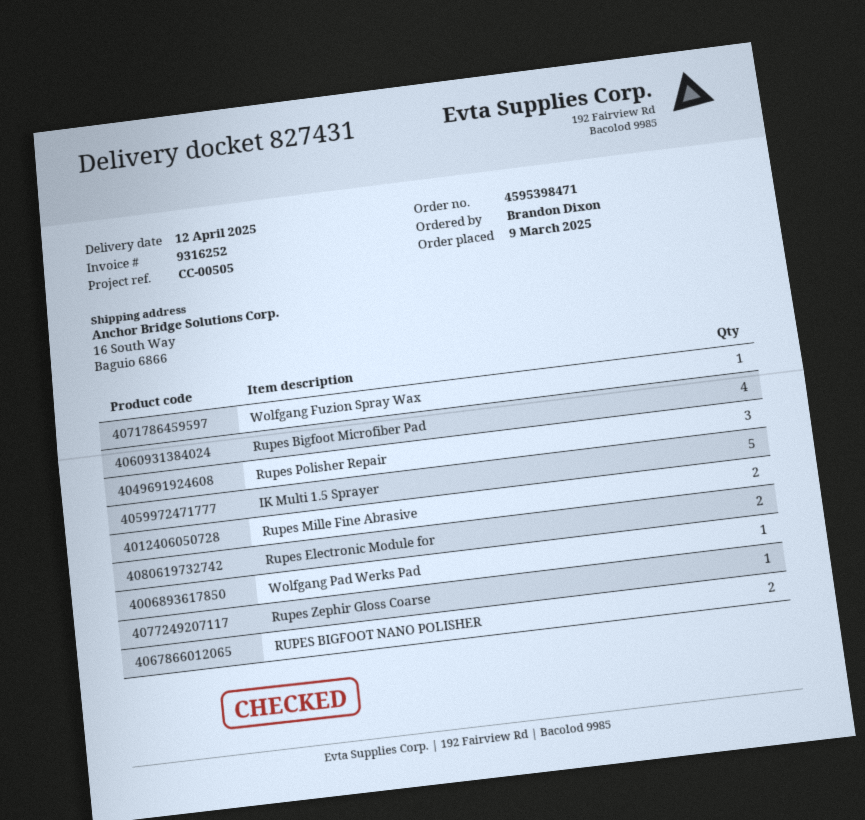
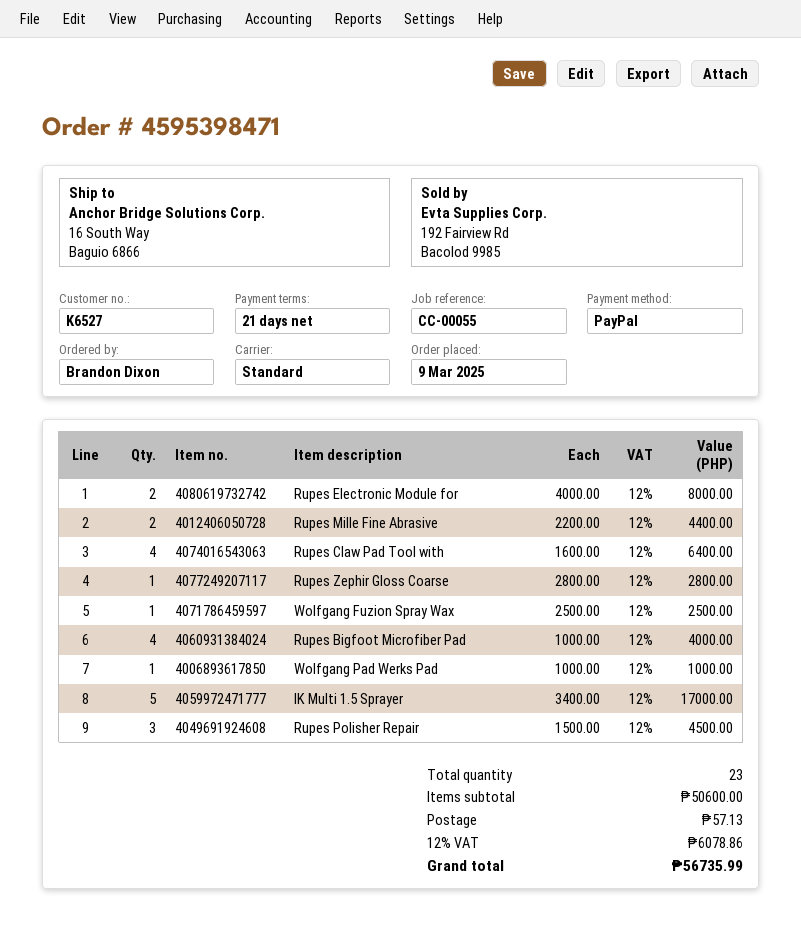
reference: CC-00505 -> CC-00055
RUPES BIGFOOT NANO POLISHER: 2 -> none
Rupes Claw Pad Tool with: none -> 4

